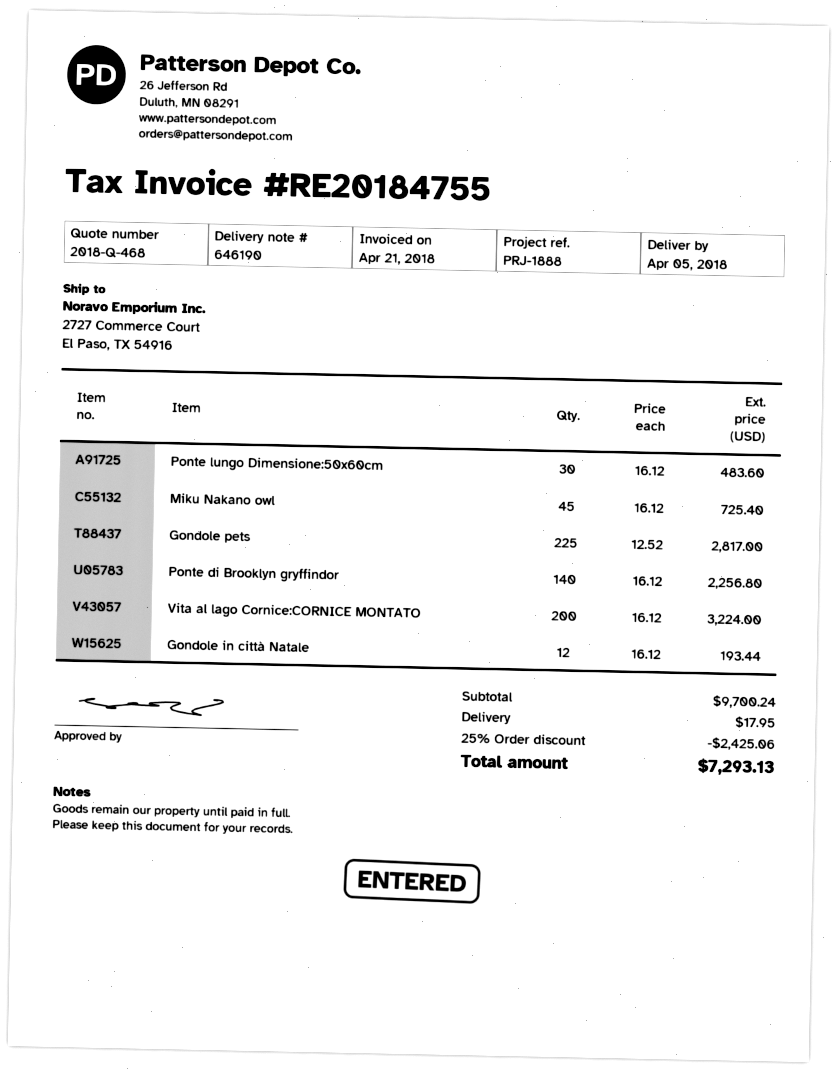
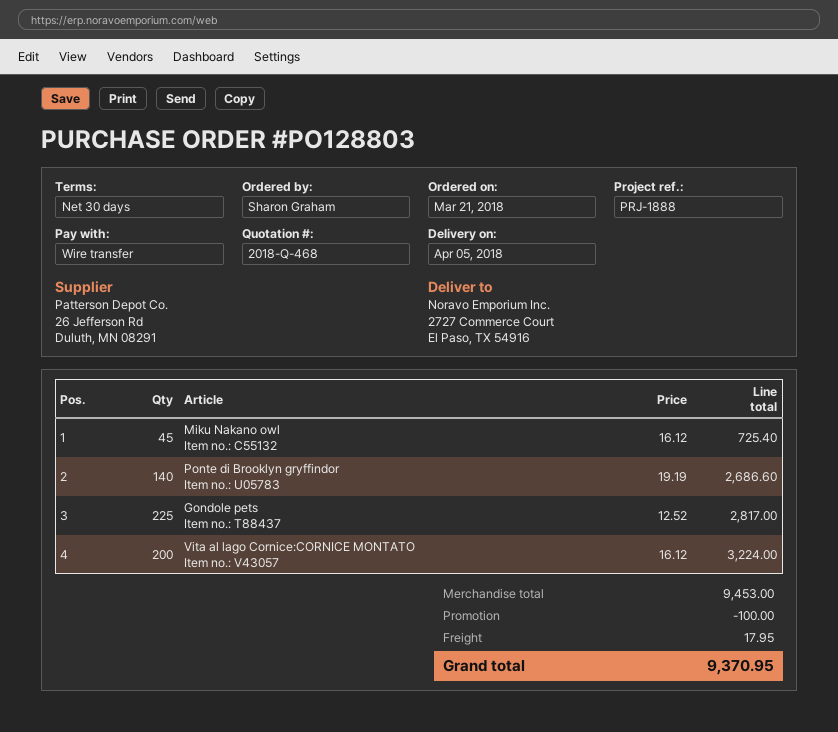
Ponte lungo Dimensione:50x60cm: 30 x 16.12 = 483.60 -> none
Ponte di Brooklyn gryffindor: 140 x 16.12 = 2256.80 -> 140 x 19.19 = 2686.60
Gondole in città Natale: 12 x 16.12 = 193.44 -> none
subtotal: 9700.24 -> 9453.00
discount: 2425.06 -> 100.00
total: 7293.13 -> 9370.95

